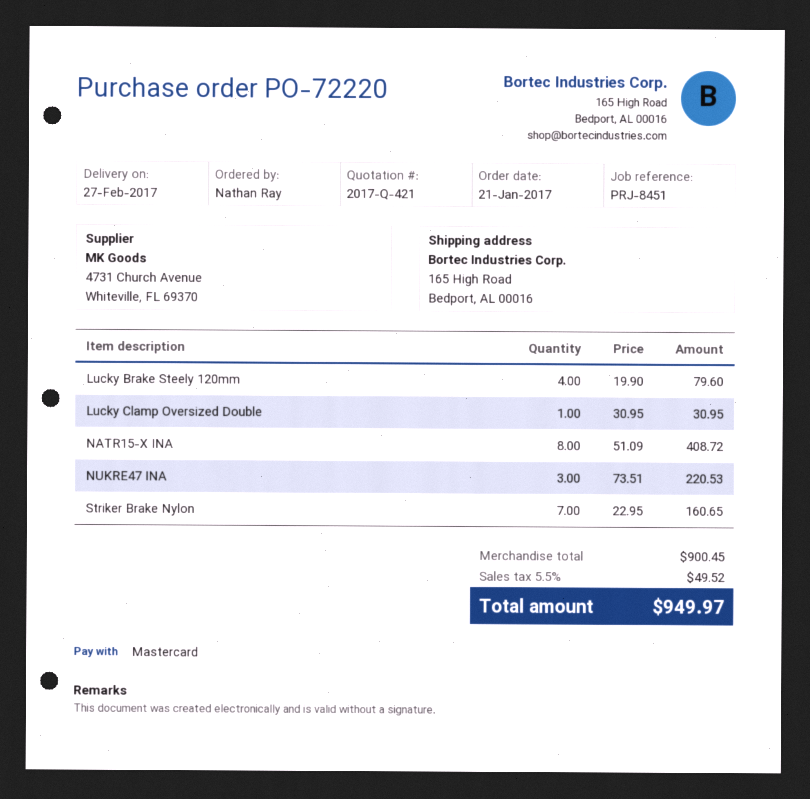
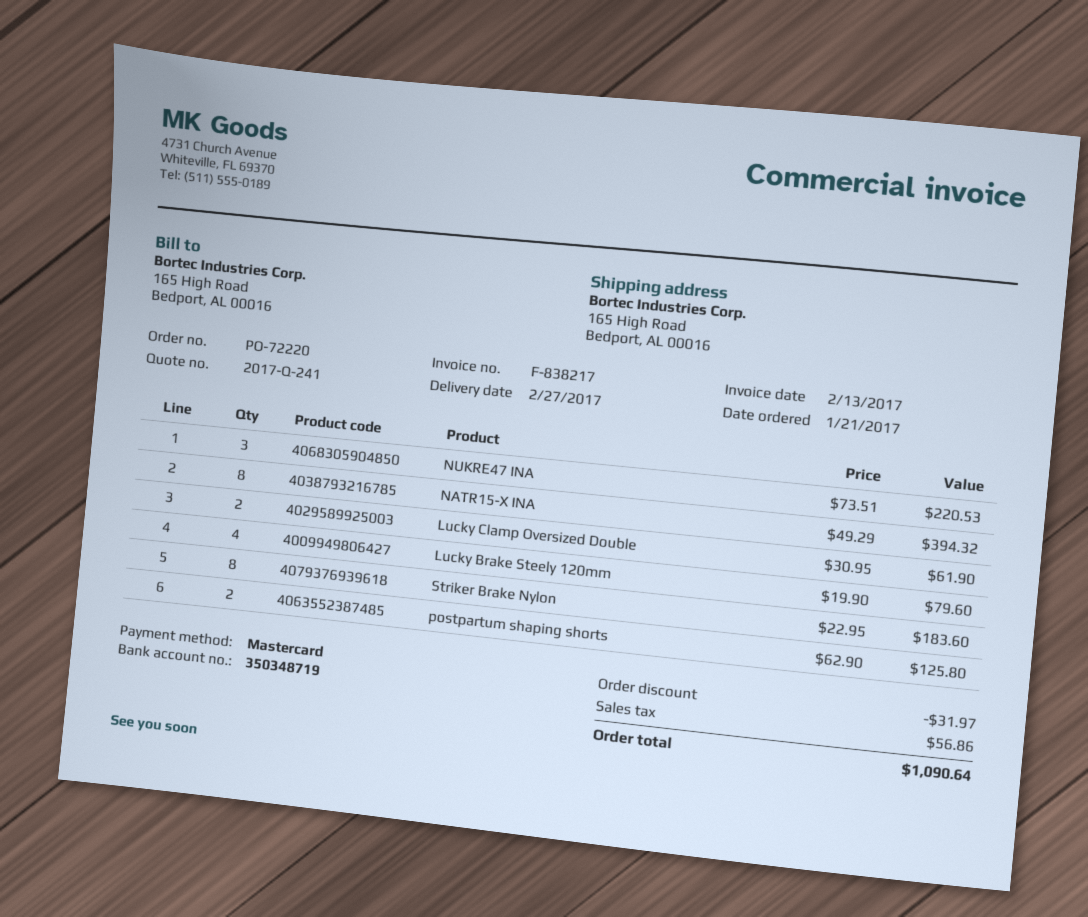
quote number: 2017-Q-421 -> 2017-Q-241
Lucky Clamp Oversized Double: 1 x 30.95 = 30.95 -> 2 x 30.95 = 61.90
NATR15-X INA: 8 x 51.09 = 408.72 -> 8 x 49.29 = 394.32
Striker Brake Nylon: 7 x 22.95 = 160.65 -> 8 x 22.95 = 183.60
postpartum shaping shorts: none -> 2 x 62.90 = 125.80
discount: none -> 31.97
tax: 49.52 -> 56.86
total: 949.97 -> 1090.64

